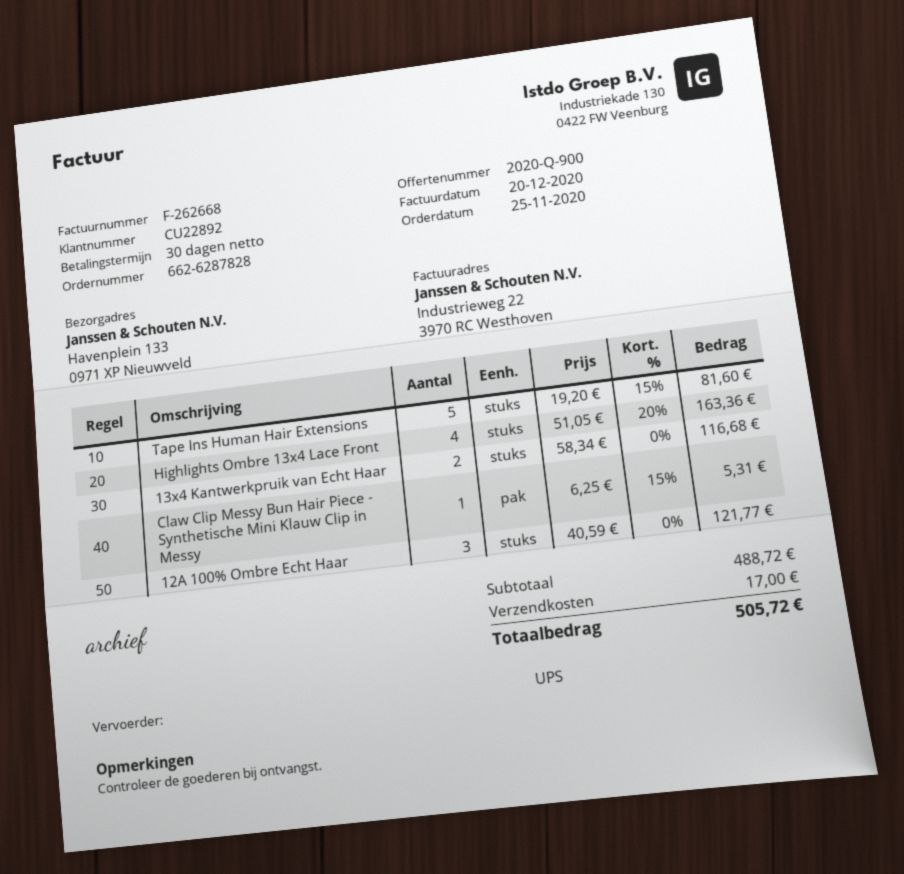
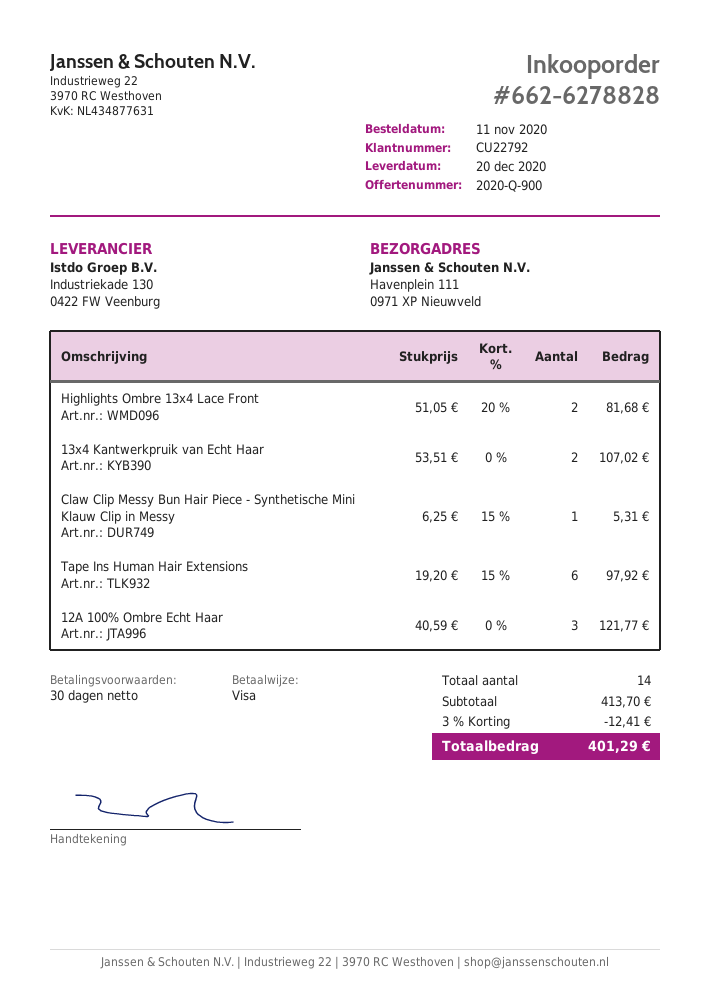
order number: 662-6287828 -> 662-6278828
order date: 2020-11-25 -> 2020-11-11
customer number: CU22892 -> CU22792
ship to: Havenplein 133, 0971 XP Nieuwveld -> Havenplein 111, 0971 XP Nieuwveld
Tape Ins Human Hair Extensions: 5 x 19.20 - 15% = 81.60 -> 6 x 19.20 - 15% = 97.92
Highlights Ombre 13x4 Lace Front: 4 x 51.05 - 20% = 163.36 -> 2 x 51.05 - 20% = 81.68
13x4 Kantwerkpruik van Echt Haar: 2 x 58.34 = 116.68 -> 2 x 53.51 = 107.02
subtotal: 488.72 -> 413.70
discount: none -> 3% = 12.41
shipping: 17.00 -> none
total: 505.72 -> 401.29

